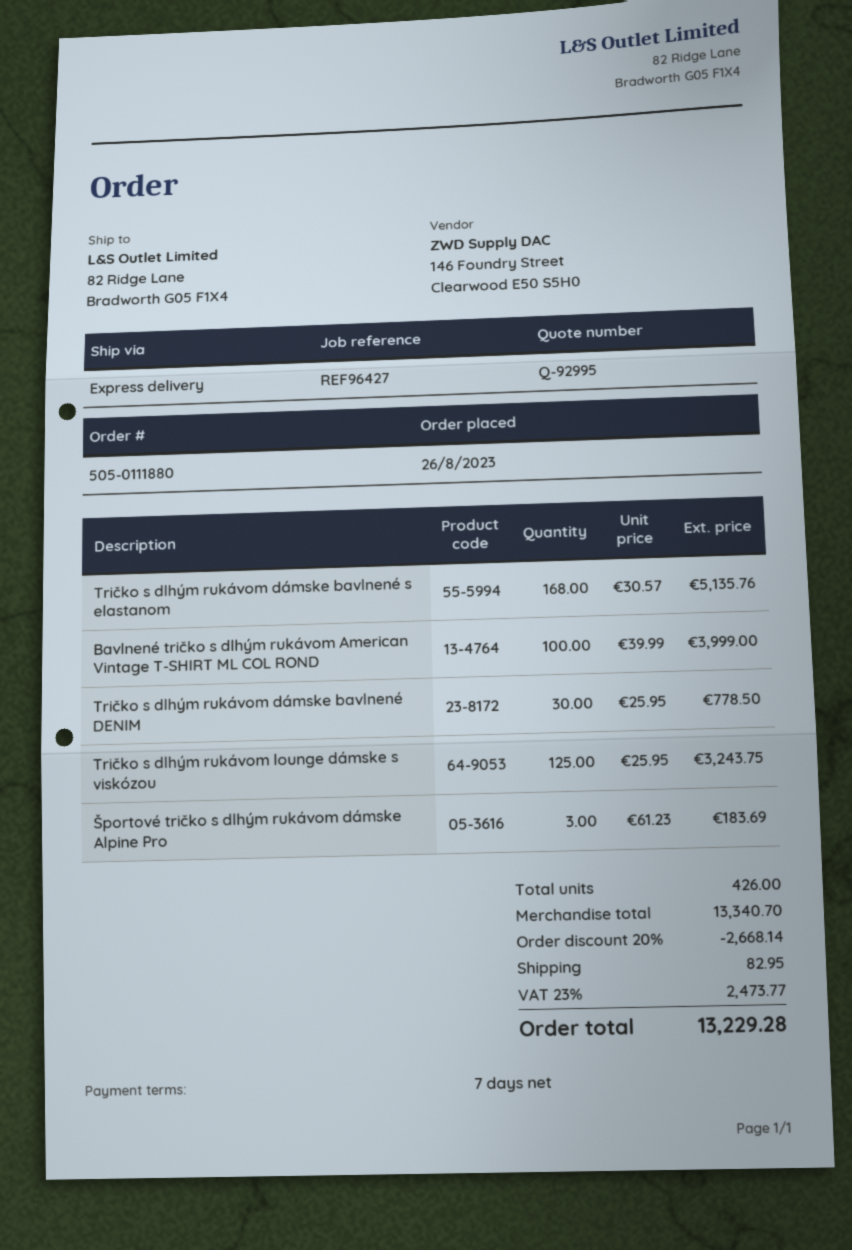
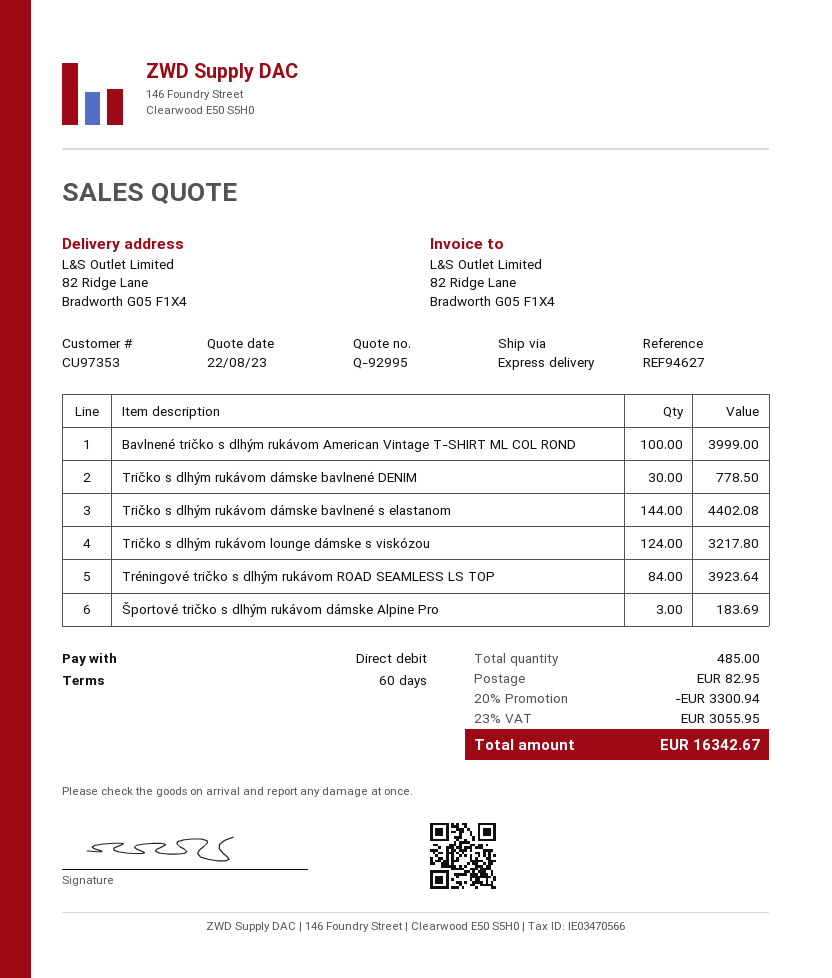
payment terms: 7 days -> 60 days
reference: REF96427 -> REF94627
Tričko s dlhým rukávom dámske bavlnené s elastanom: 168 for 5135.76 -> 144 for 4402.08
Tričko s dlhým rukávom lounge dámske s viskózou: 125 for 3243.75 -> 124 for 3217.80
Tréningové tričko s dlhým rukávom ROAD SEAMLESS LS TOP: none -> 84 for 3923.64
total quantity: 426 -> 485
discount: 20% = 2668.14 -> 20% = 3300.94
tax: 23% = 2473.77 -> 23% = 3055.95
total: 13229.28 -> 16342.67

